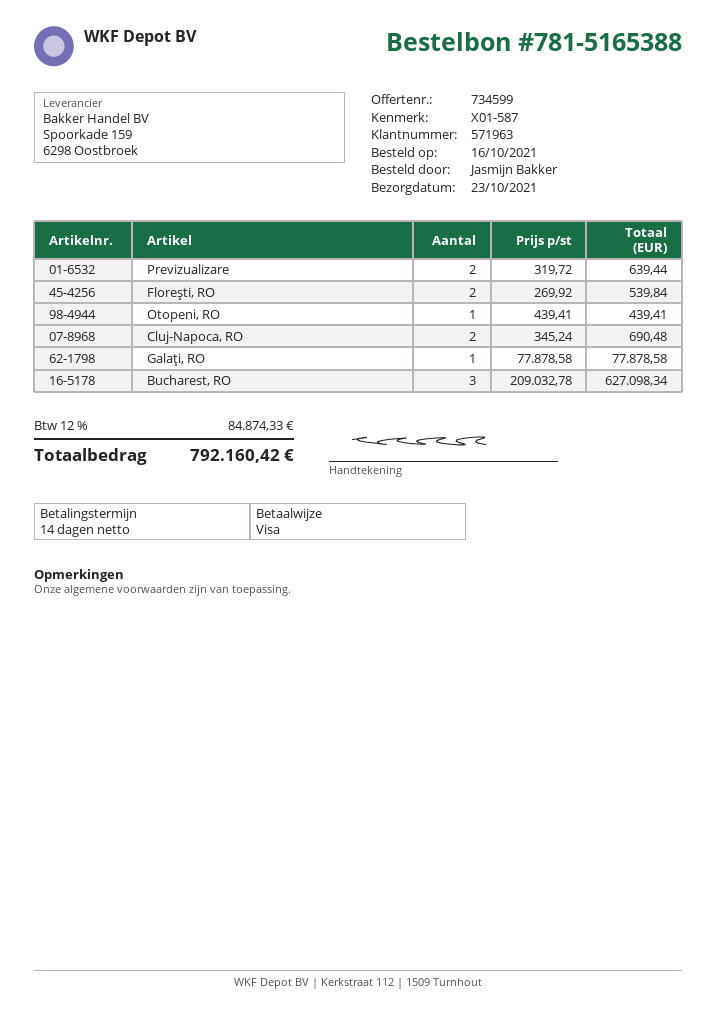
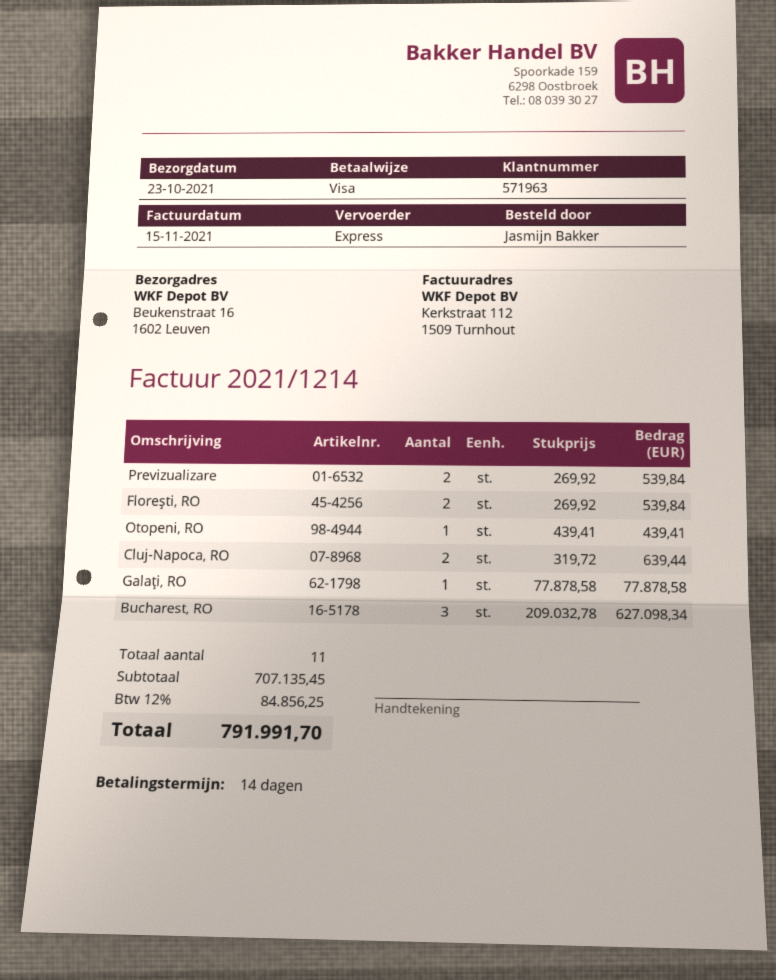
Previzualizare: 2 x 319.72 = 639.44 -> 2 x 269.92 = 539.84
Cluj-Napoca, RO: 2 x 345.24 = 690.48 -> 2 x 319.72 = 639.44
tax: 12% = 84874.33 -> 12% = 84856.25
total: 792160.42 -> 791991.70

